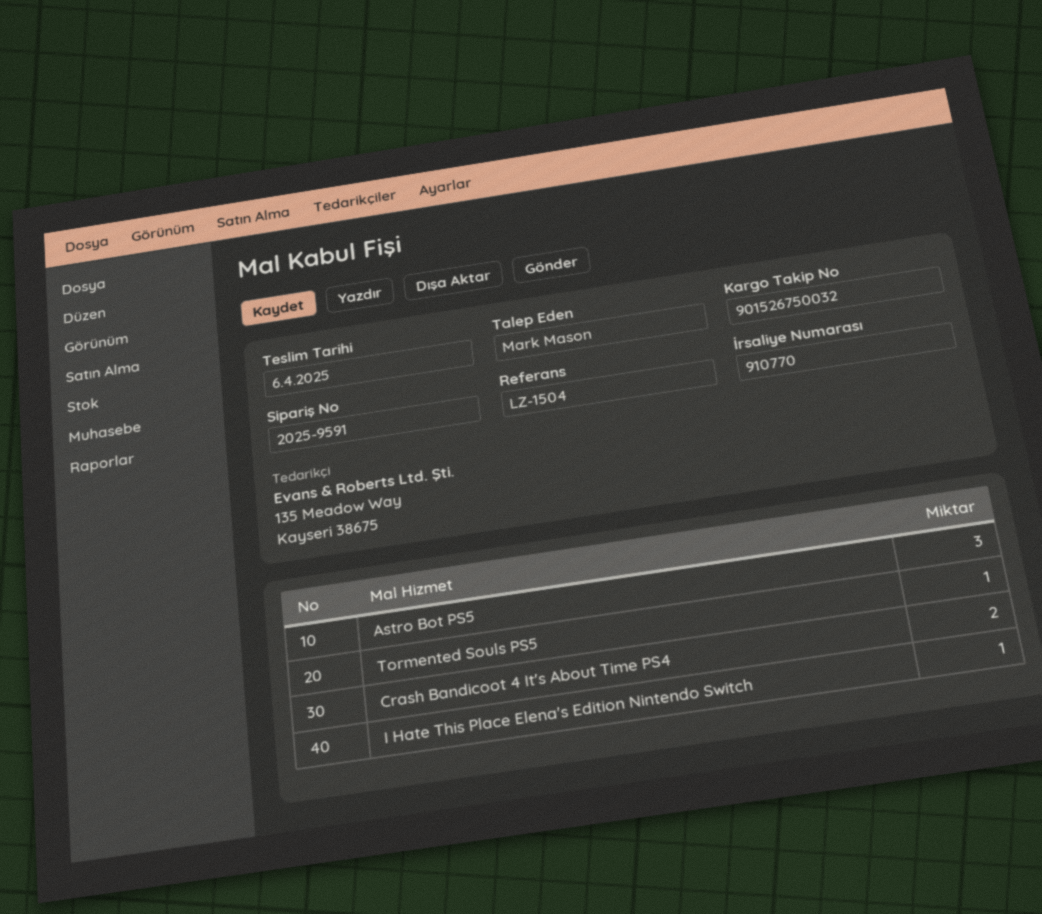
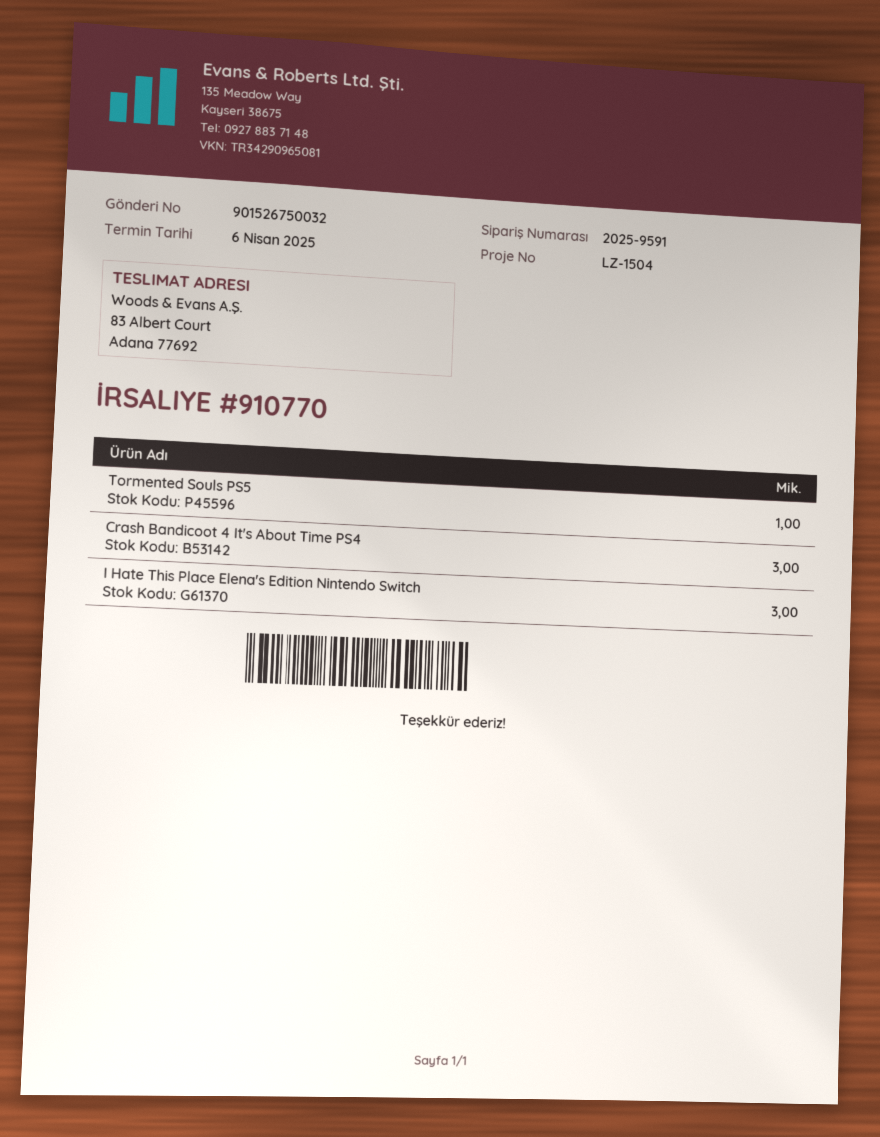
Astro Bot PS5: 3 -> none
Crash Bandicoot 4 It's About Time PS4: 2 -> 3
I Hate This Place Elena's Edition Nintendo Switch: 1 -> 3

